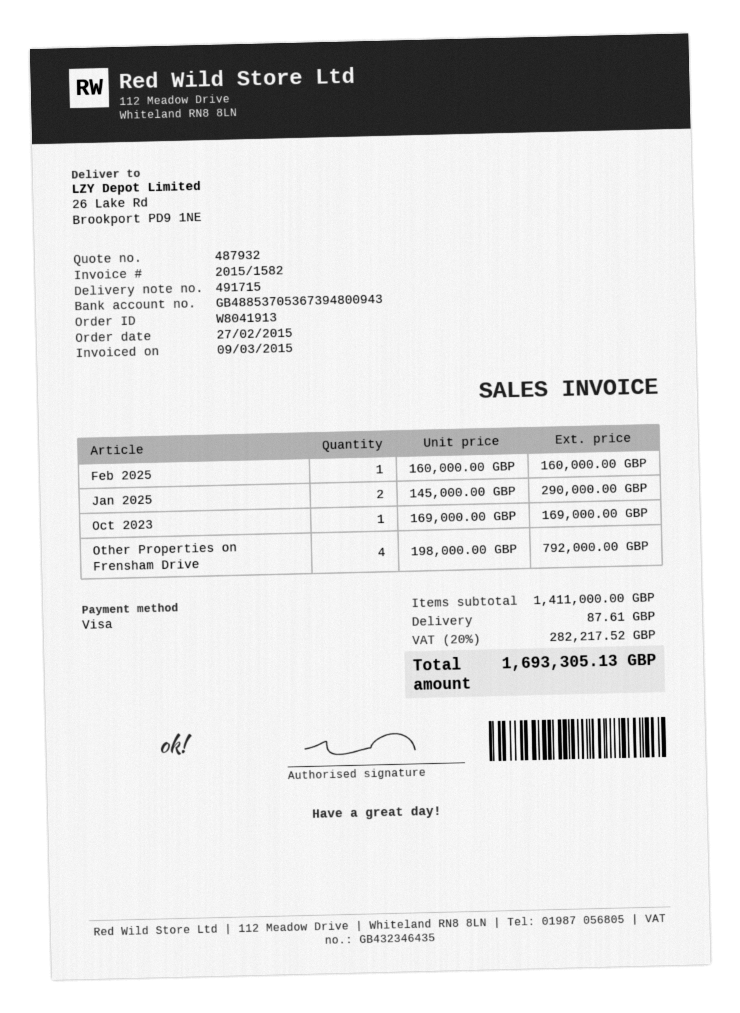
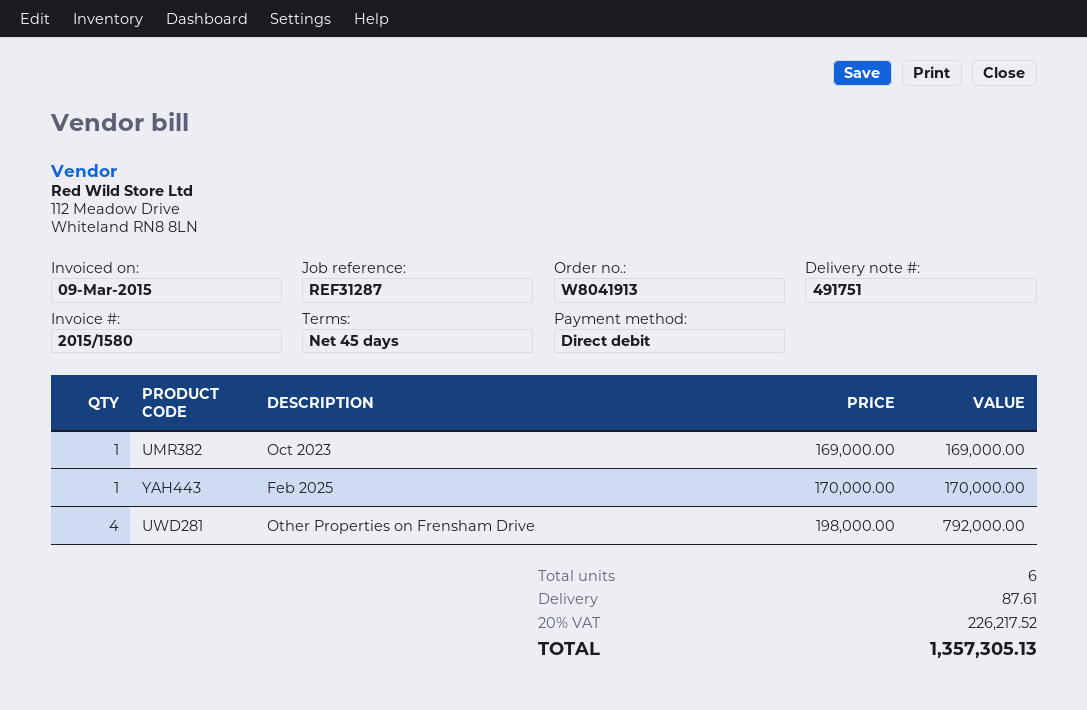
delivery note number: 491715 -> 491751
invoice number: 2015/1582 -> 2015/1580
payment method: Visa -> direct debit
Feb 2025: 1 x 160000.00 = 160000.00 -> 1 x 170000.00 = 170000.00
Jan 2025: 2 x 145000.00 = 290000.00 -> none
tax: 20% = 282217.52 -> 20% = 226217.52
total: 1693305.13 -> 1357305.13

